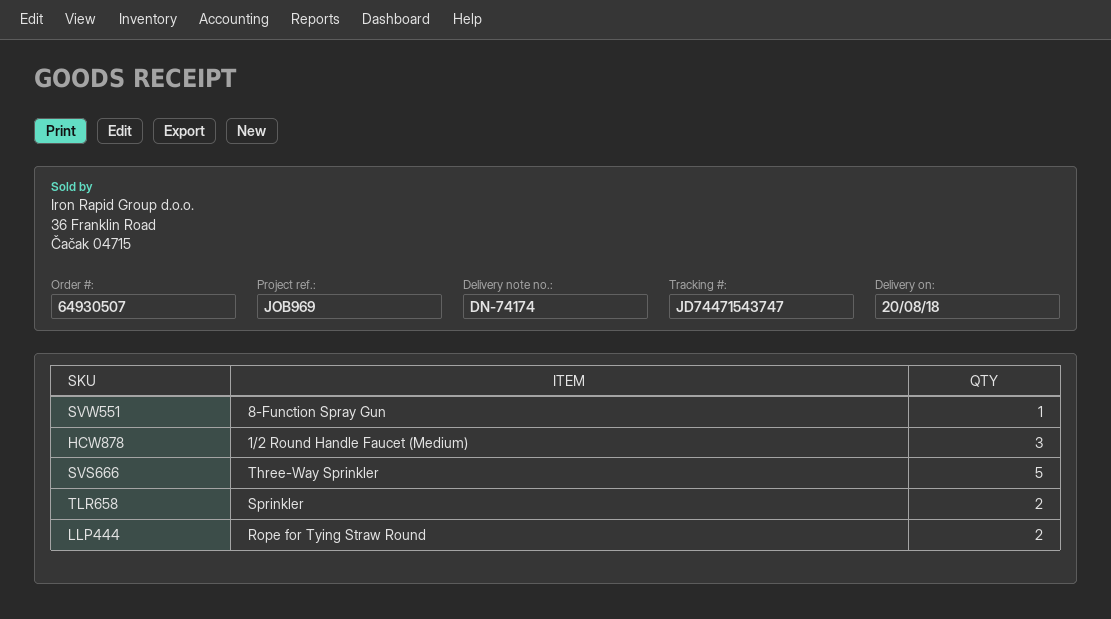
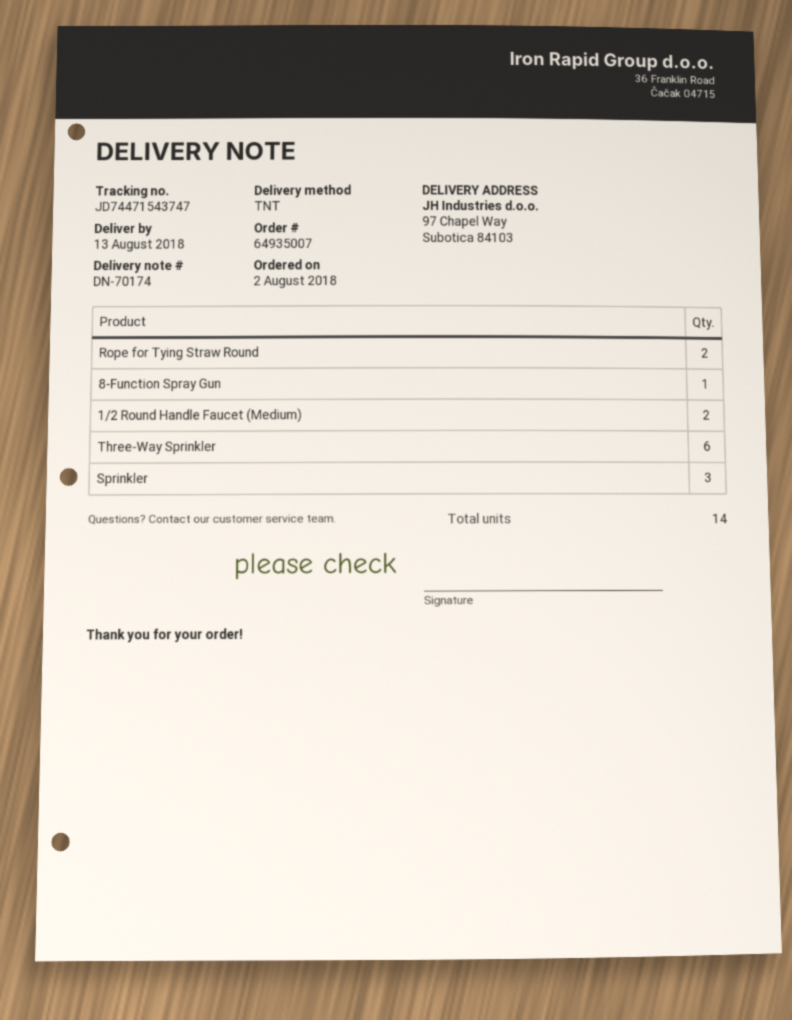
order number: 64930507 -> 64935007
delivery note number: DN-74174 -> DN-70174
delivery date: 2018-08-20 -> 2018-08-13
1/2 Round Handle Faucet (Medium): 3 -> 2
Three-Way Sprinkler: 5 -> 6
Sprinkler: 2 -> 3

